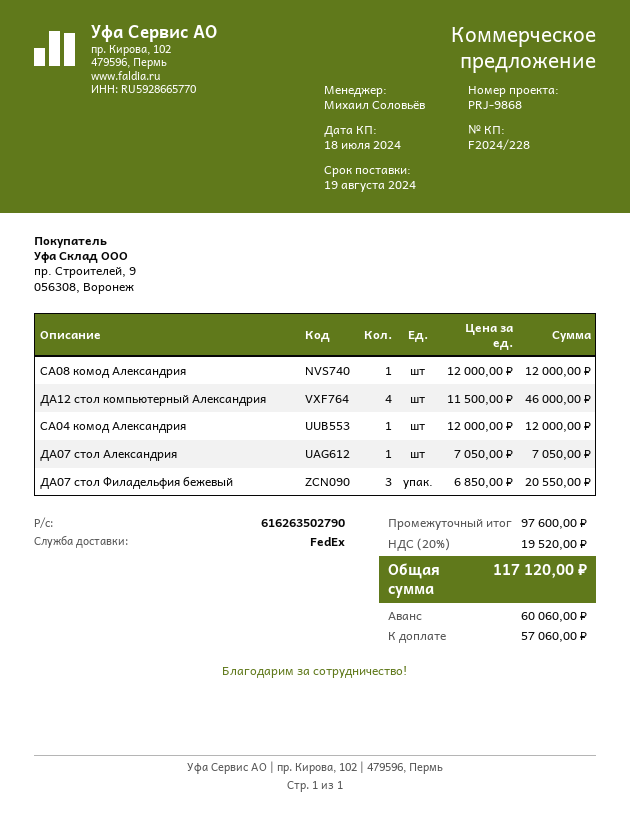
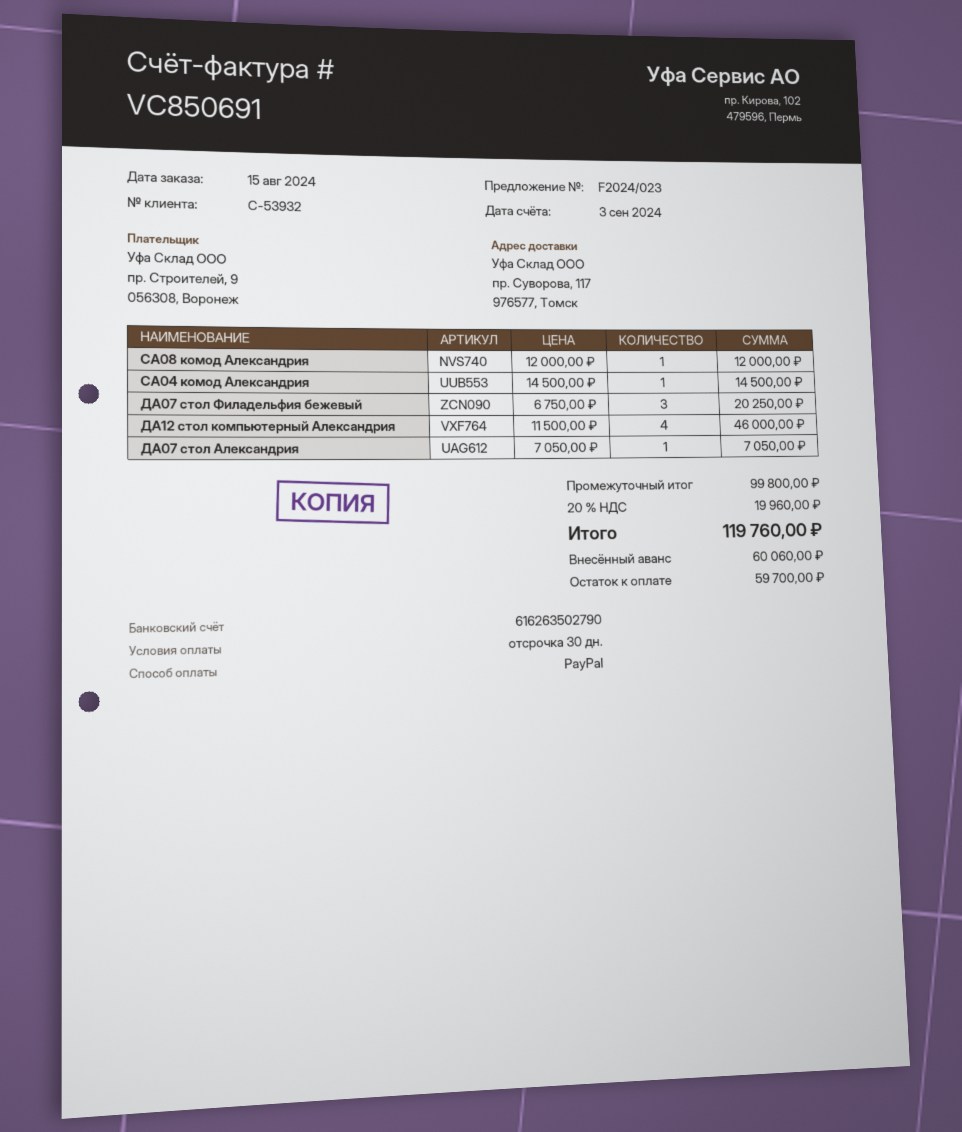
quote number: F2024/228 -> F2024/023
СА04 комод Александрия: 1 x 12000.00 = 12000.00 -> 1 x 14500.00 = 14500.00
ДА07 стол Филадельфия бежевый: 3 x 6850.00 = 20550.00 -> 3 x 6750.00 = 20250.00
subtotal: 97600.00 -> 99800.00
tax: 20% = 19520.00 -> 20% = 19960.00
total: 117120.00 -> 119760.00
balance: 57060.00 -> 59700.00

